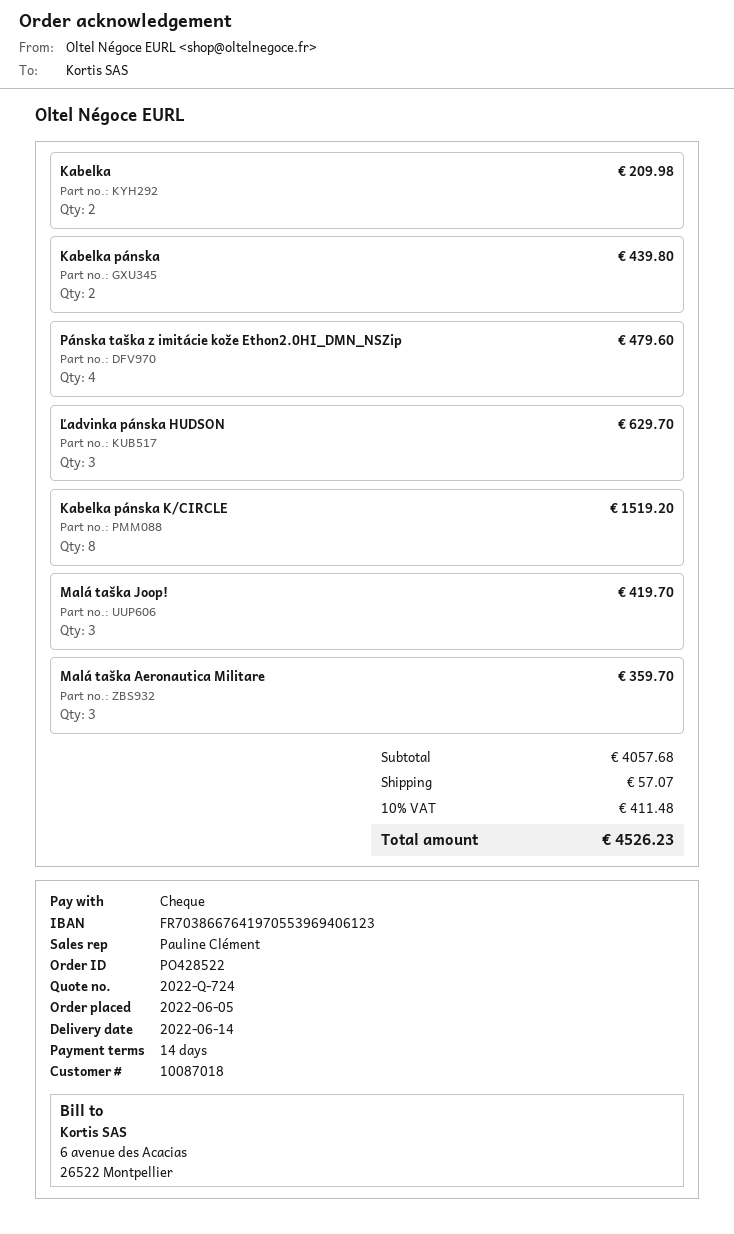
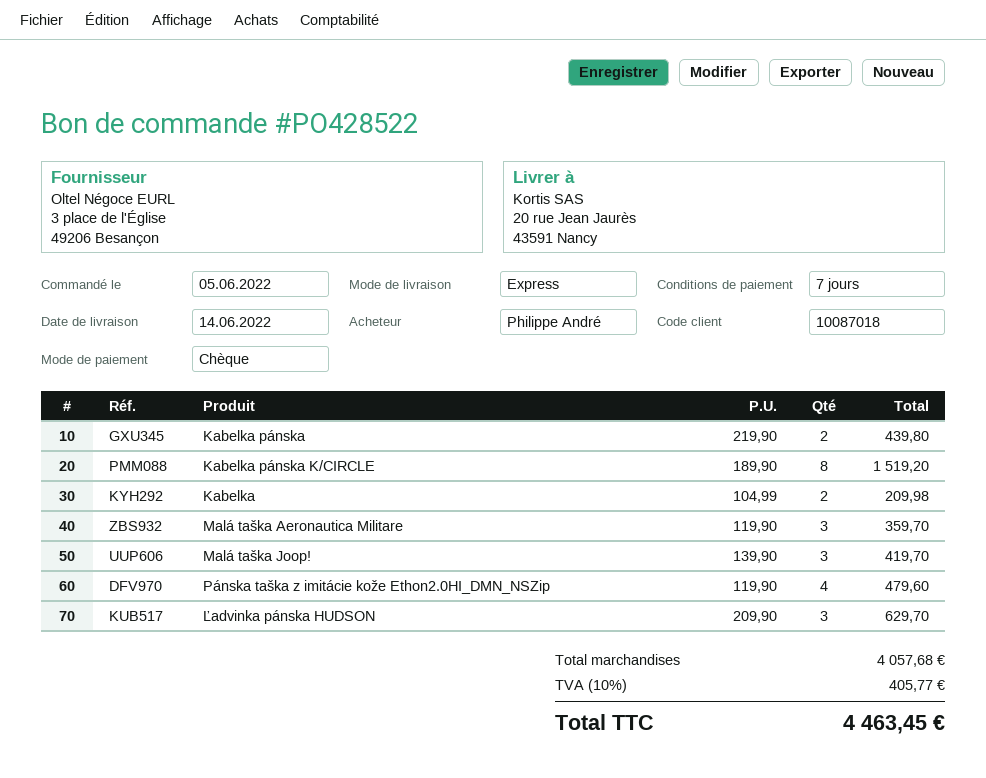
payment terms: 14 days -> 7 days
shipping: 57.07 -> none
tax: 10% = 411.48 -> 10% = 405.77
total: 4526.23 -> 4463.45

